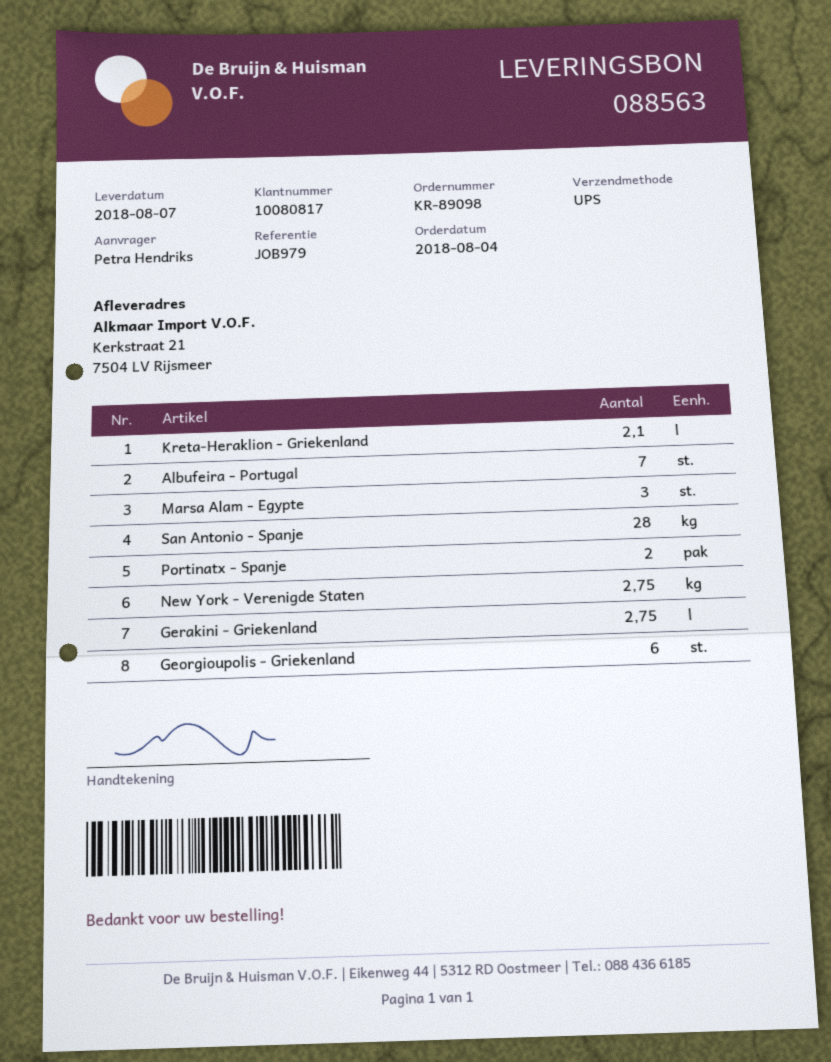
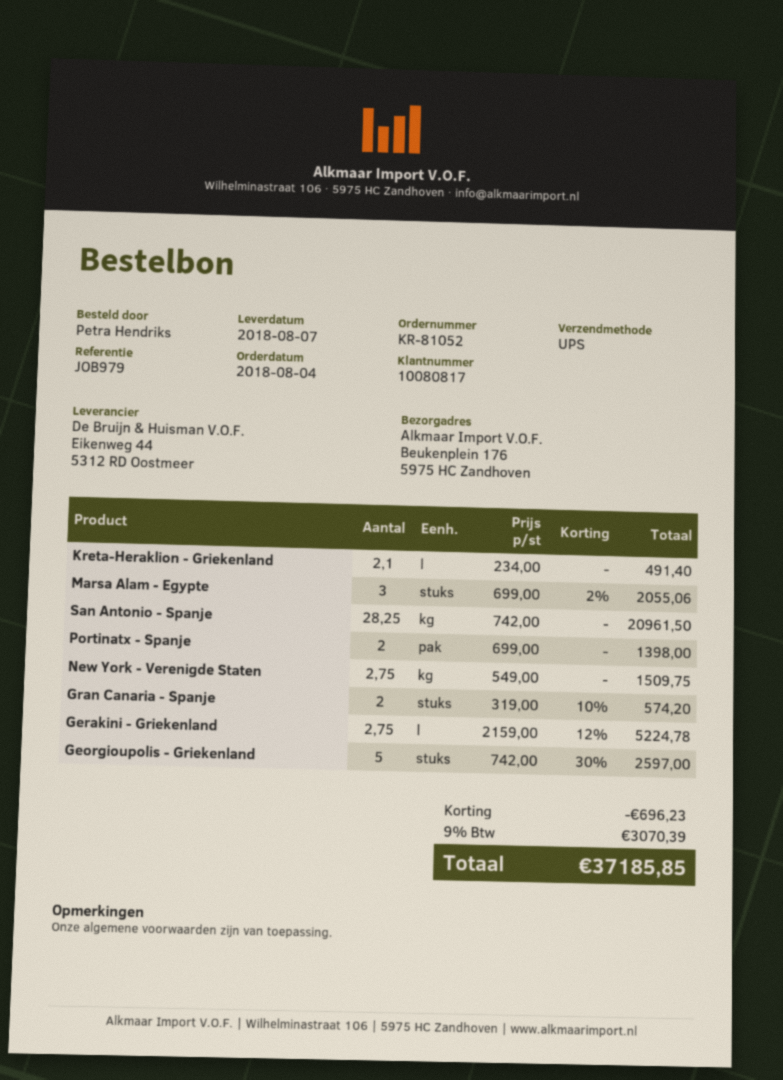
order number: KR-89098 -> KR-81052
ship to: Kerkstraat 21, 7504 LV Rijsmeer -> Beukenplein 176, 5975 HC Zandhoven
Albufeira - Portugal: 7 -> none
San Antonio - Spanje: 28 -> 28.25
Georgioupolis - Griekenland: 6 -> 5
Gran Canaria - Spanje: none -> 2

